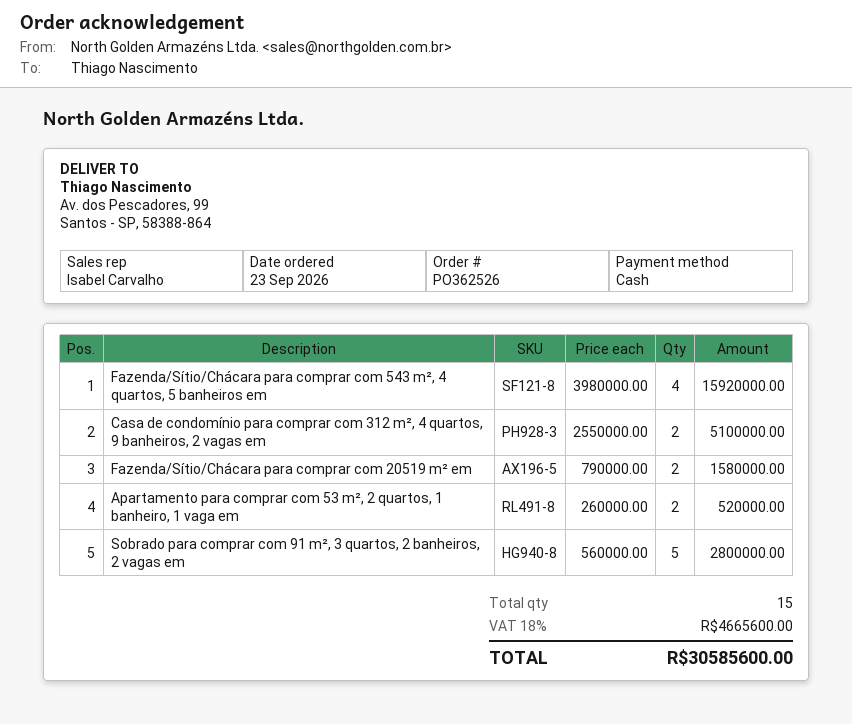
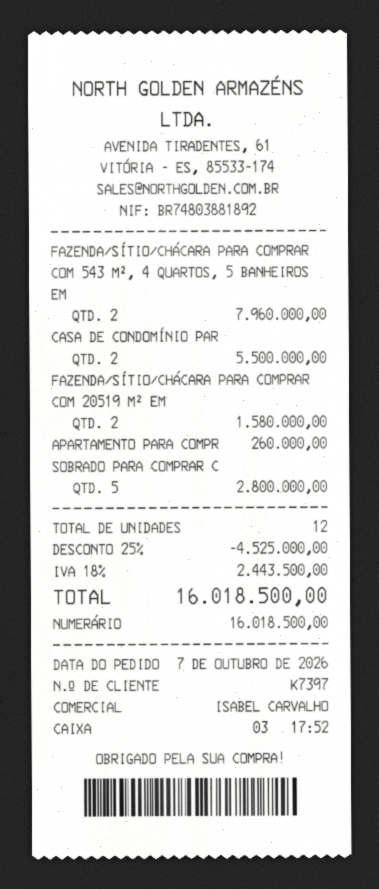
order date: 2026-09-23 -> 2026-10-07
Fazenda/Sítio/Chácara para comprar com 543 m², 4 quartos, 5 banheiros em: 4 for 15920000.00 -> 2 for 7960000.00
Casa de condomínio para comprar com 312 m², 4 quartos, 9 banheiros, 2 vagas em: 2 for 5100000.00 -> 2 for 5500000.00
Apartamento para comprar com 53 m², 2 quartos, 1 banheiro, 1 vaga em: 2 for 520000.00 -> 1 for 260000.00
total quantity: 15 -> 12
discount: none -> 25% = 4525000.00
tax: 18% = 4665600.00 -> 18% = 2443500.00
total: 30585600.00 -> 16018500.00

